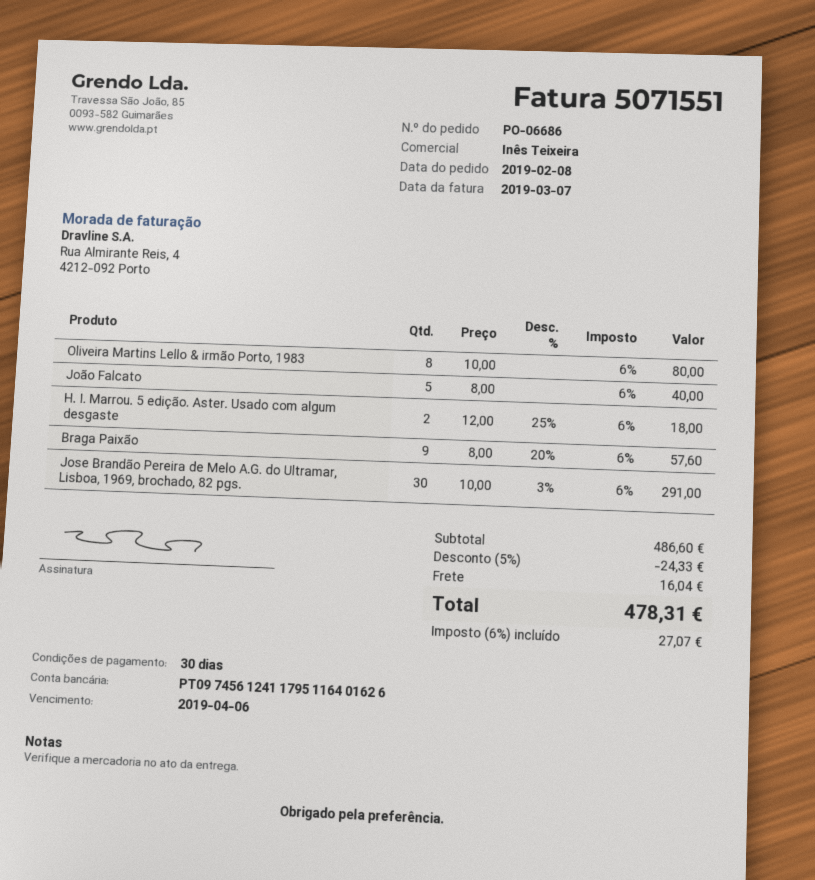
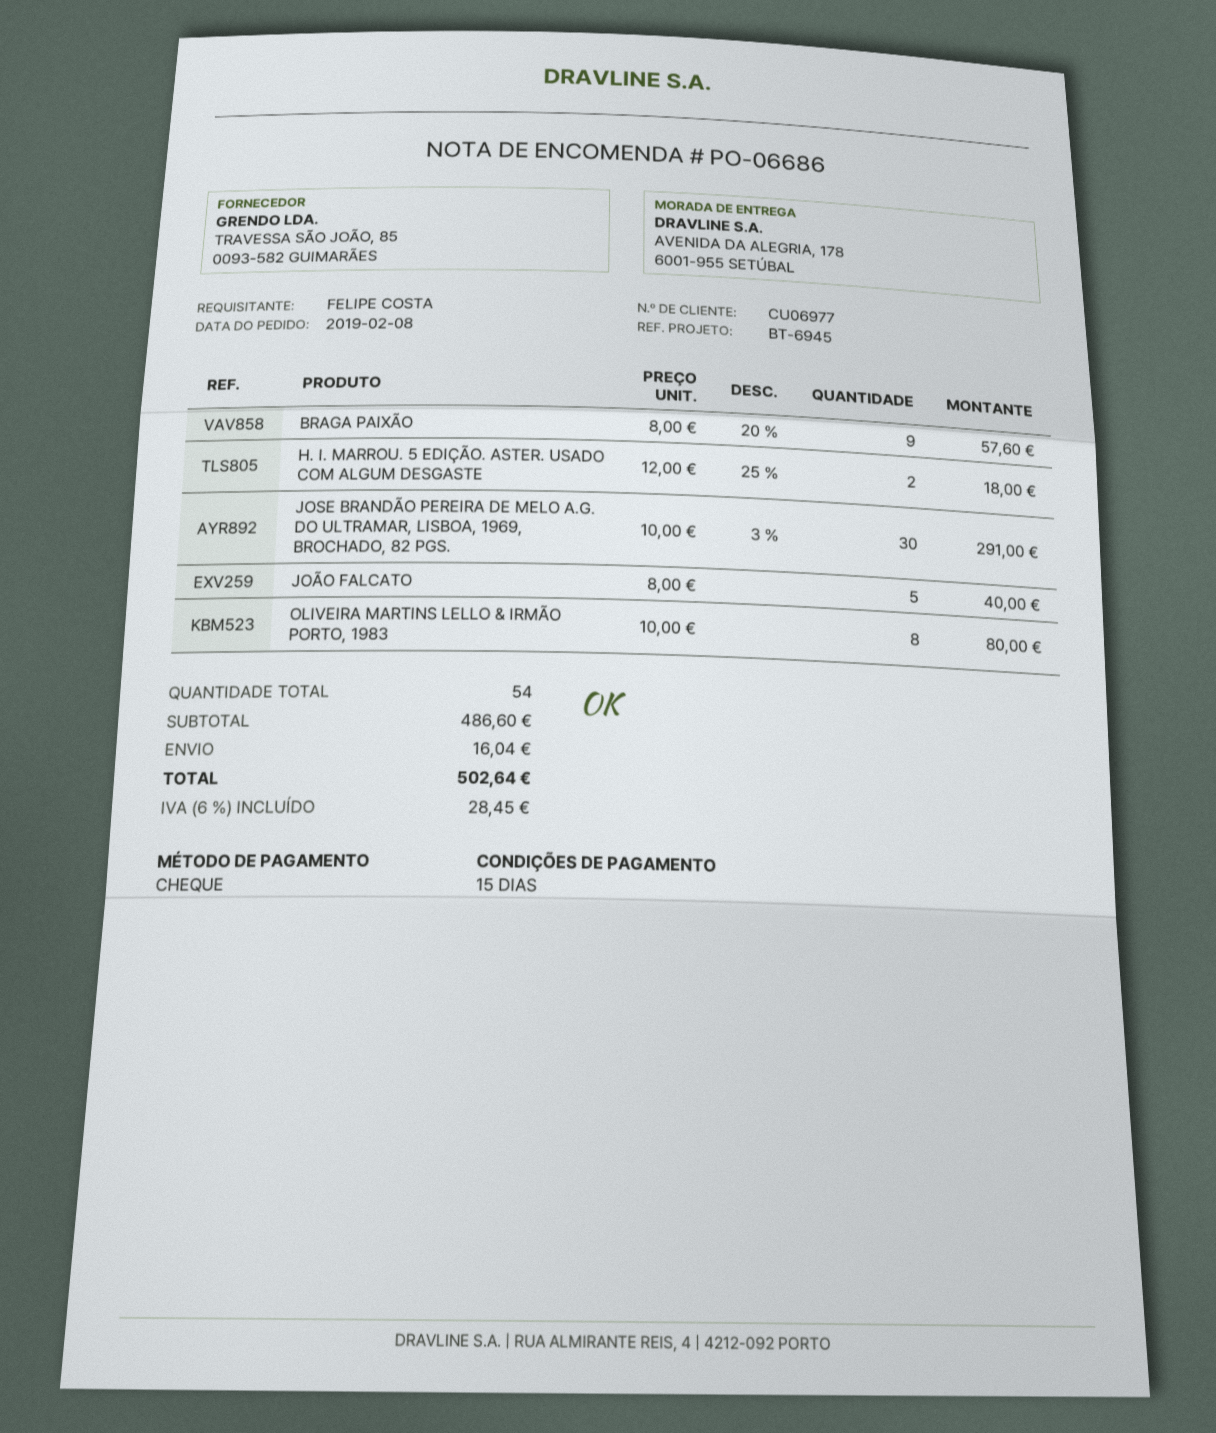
payment terms: 30 days -> 15 days
discount: 5% = 24.33 -> none
tax: 6% = 27.07 -> 6% = 28.45
total: 478.31 -> 502.64

